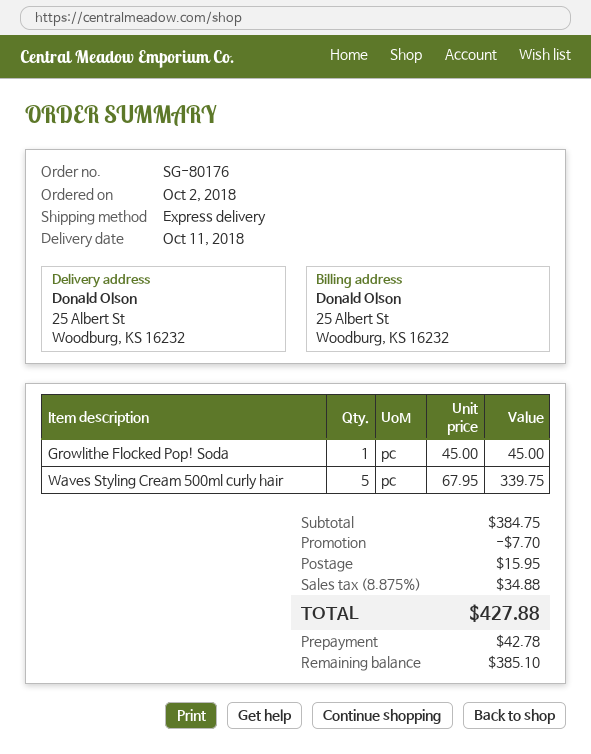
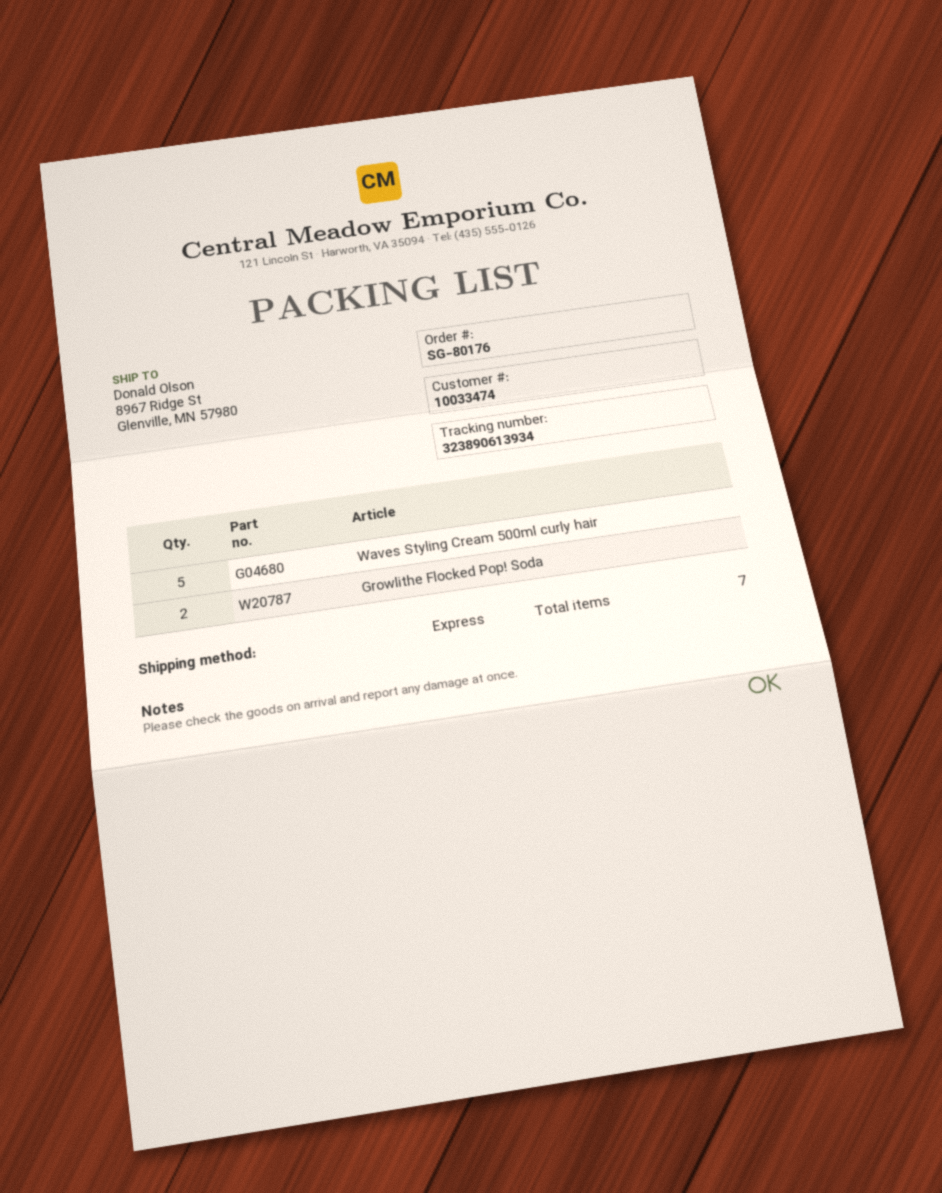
ship to: 25 Albert St, Woodburg, KS 16232 -> 8967 Ridge St, Glenville, MN 57980
Growlithe Flocked Pop! Soda: 1 -> 2

